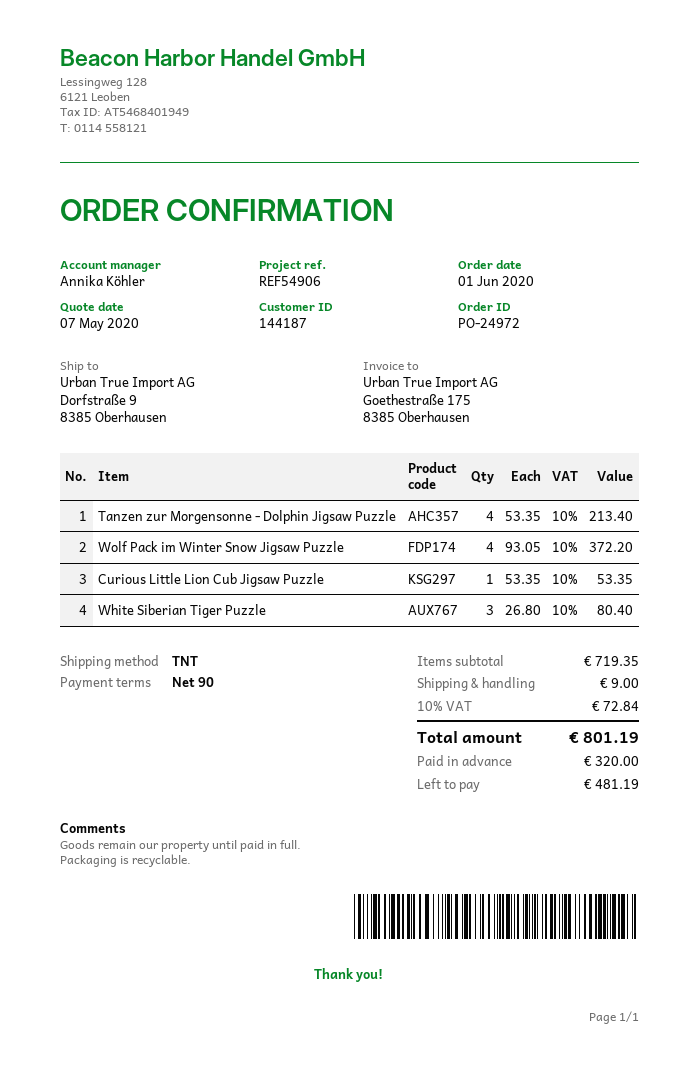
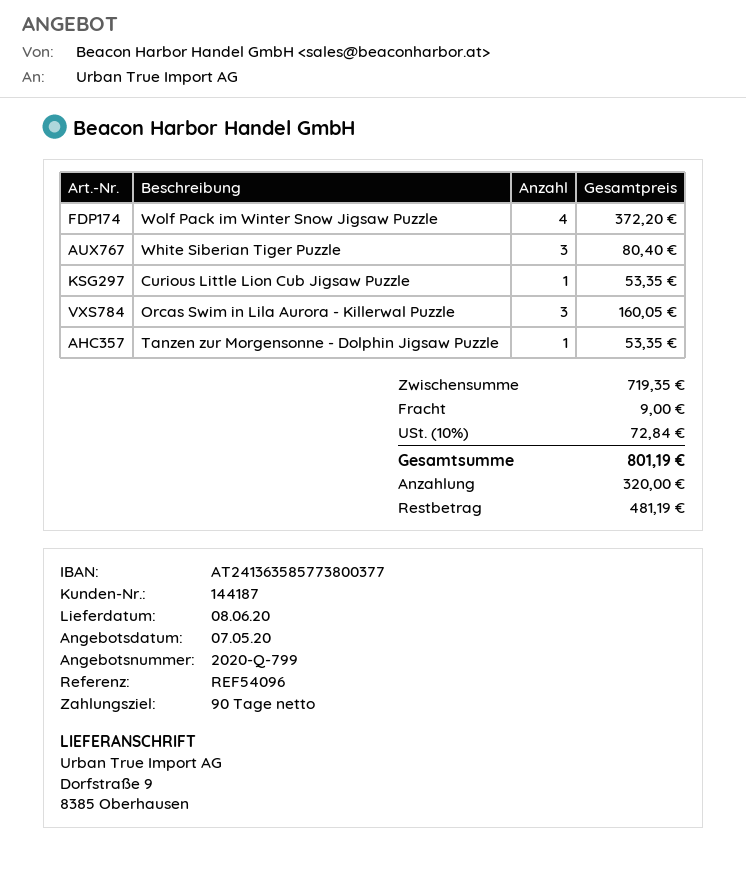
reference: REF54906 -> REF54096
Tanzen zur Morgensonne - Dolphin Jigsaw Puzzle: 4 for 213.40 -> 1 for 53.35
Orcas Swim in Lila Aurora - Killerwal Puzzle: none -> 3 for 160.05

